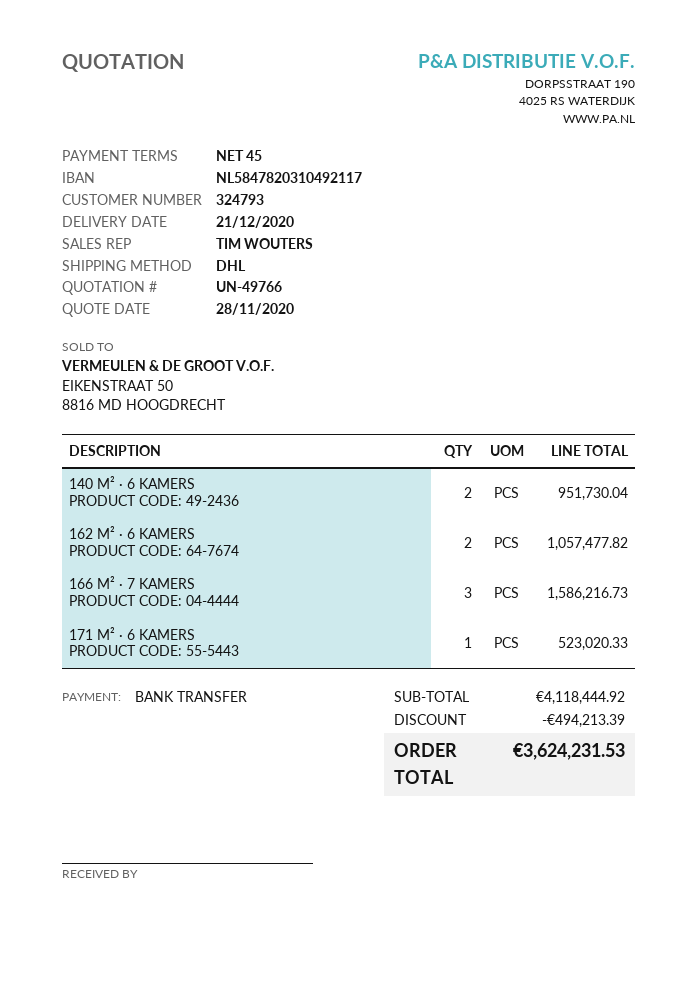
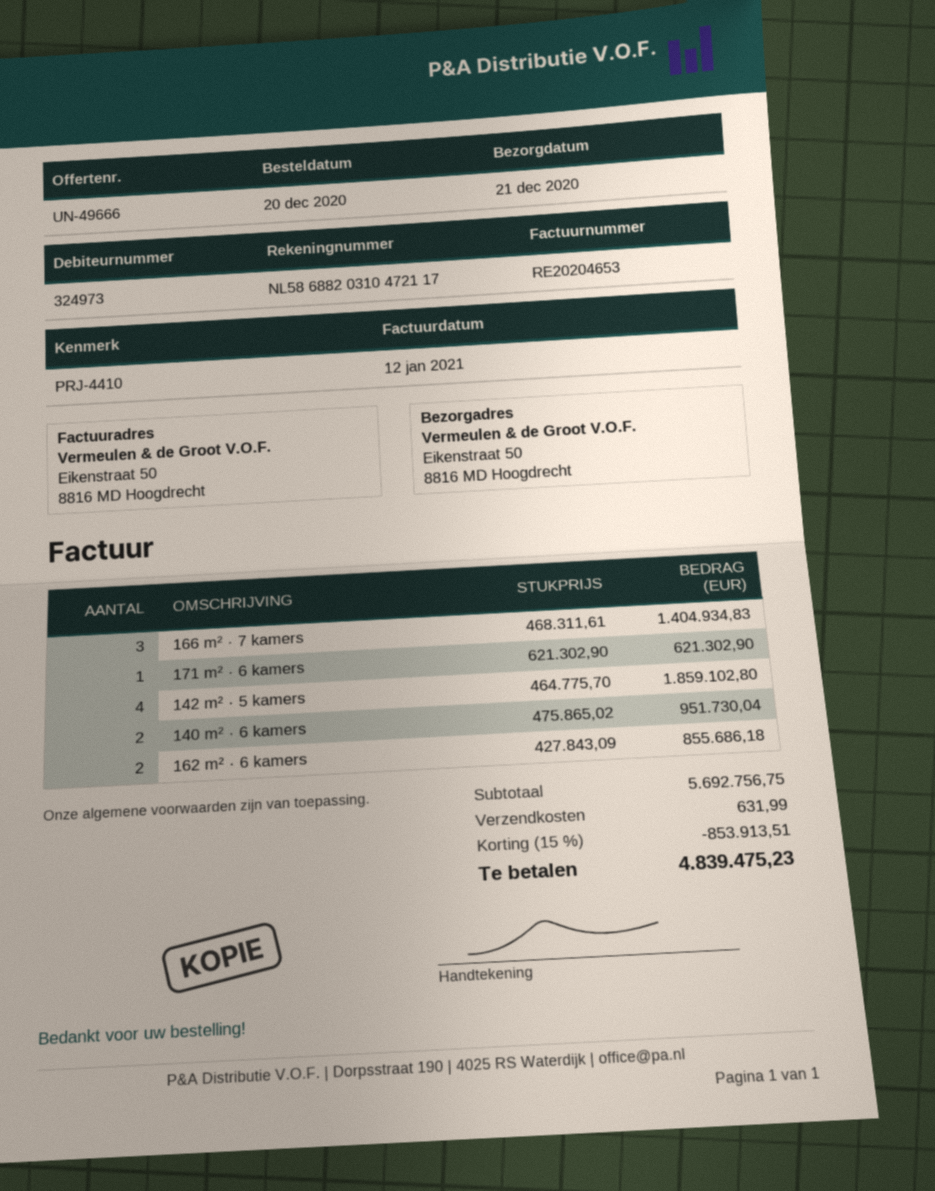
quote number: UN-49766 -> UN-49666
customer number: 324793 -> 324973
bank account: NL5847820310492117 -> NL5868820310472117
162 M² · 6 KAMERS: 2 for 1057477.82 -> 2 for 855686.18
166 M² · 7 KAMERS: 3 for 1586216.73 -> 3 for 1404934.83
171 M² · 6 KAMERS: 1 for 523020.33 -> 1 for 621302.90
142 m² · 5 kamers: none -> 4 for 1859102.80
subtotal: 4118444.92 -> 5692756.75
discount: 494213.39 -> 853913.51
shipping: none -> 631.99
total: 3624231.53 -> 4839475.23

